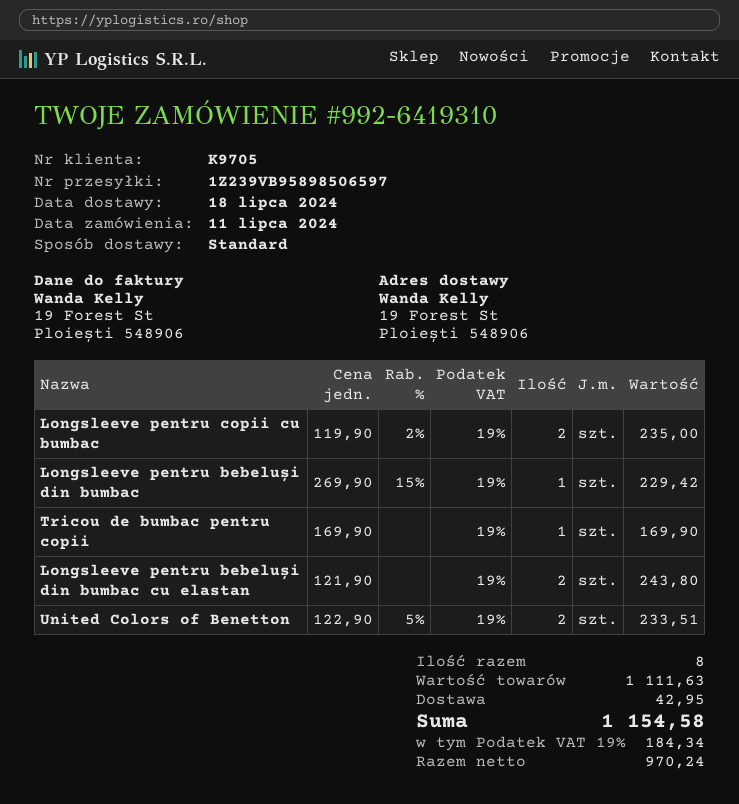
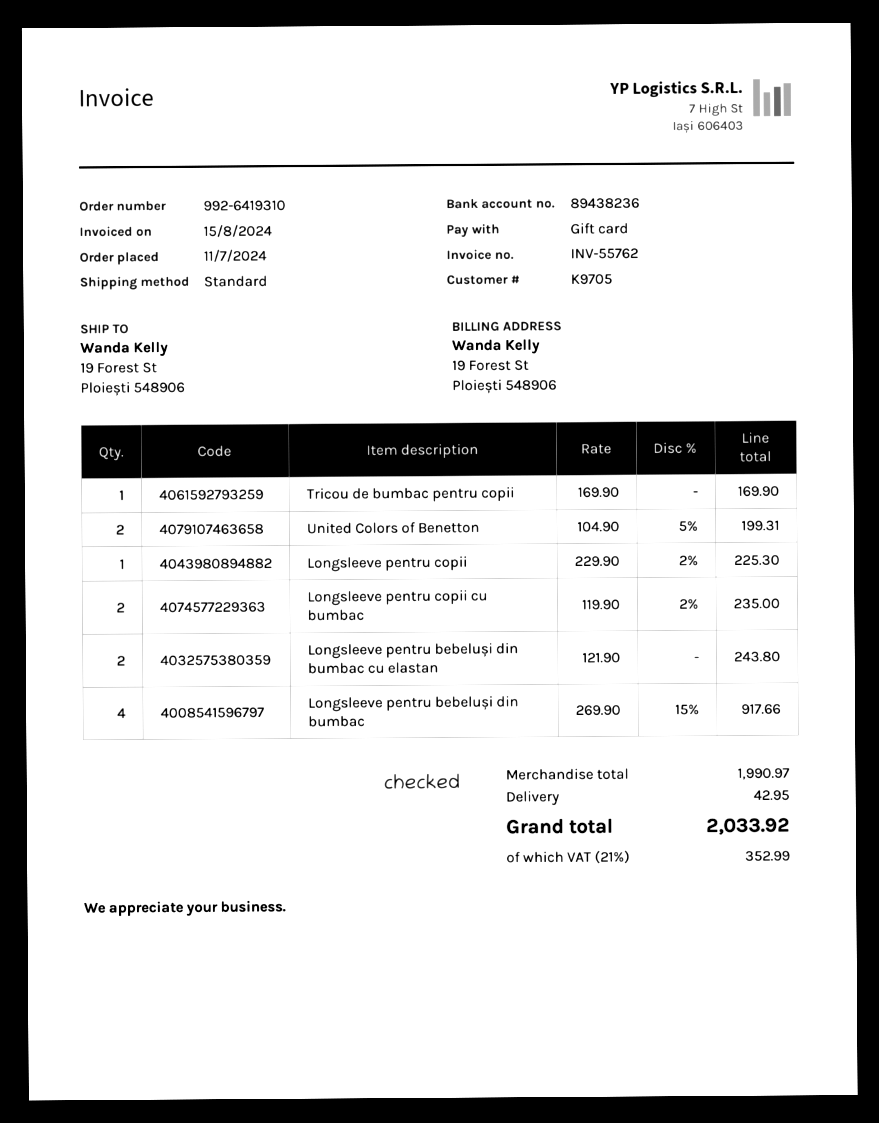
Longsleeve pentru bebeluși din bumbac: 1 x 269.90 - 15% = 229.42 -> 4 x 269.90 - 15% = 917.66
United Colors of Benetton: 2 x 122.90 - 5% = 233.51 -> 2 x 104.90 - 5% = 199.31
Longsleeve pentru copii: none -> 1 x 229.90 - 2% = 225.30
subtotal: 1111.63 -> 1990.97
tax: 19% = 184.34 -> 21% = 352.99
total: 1154.58 -> 2033.92

